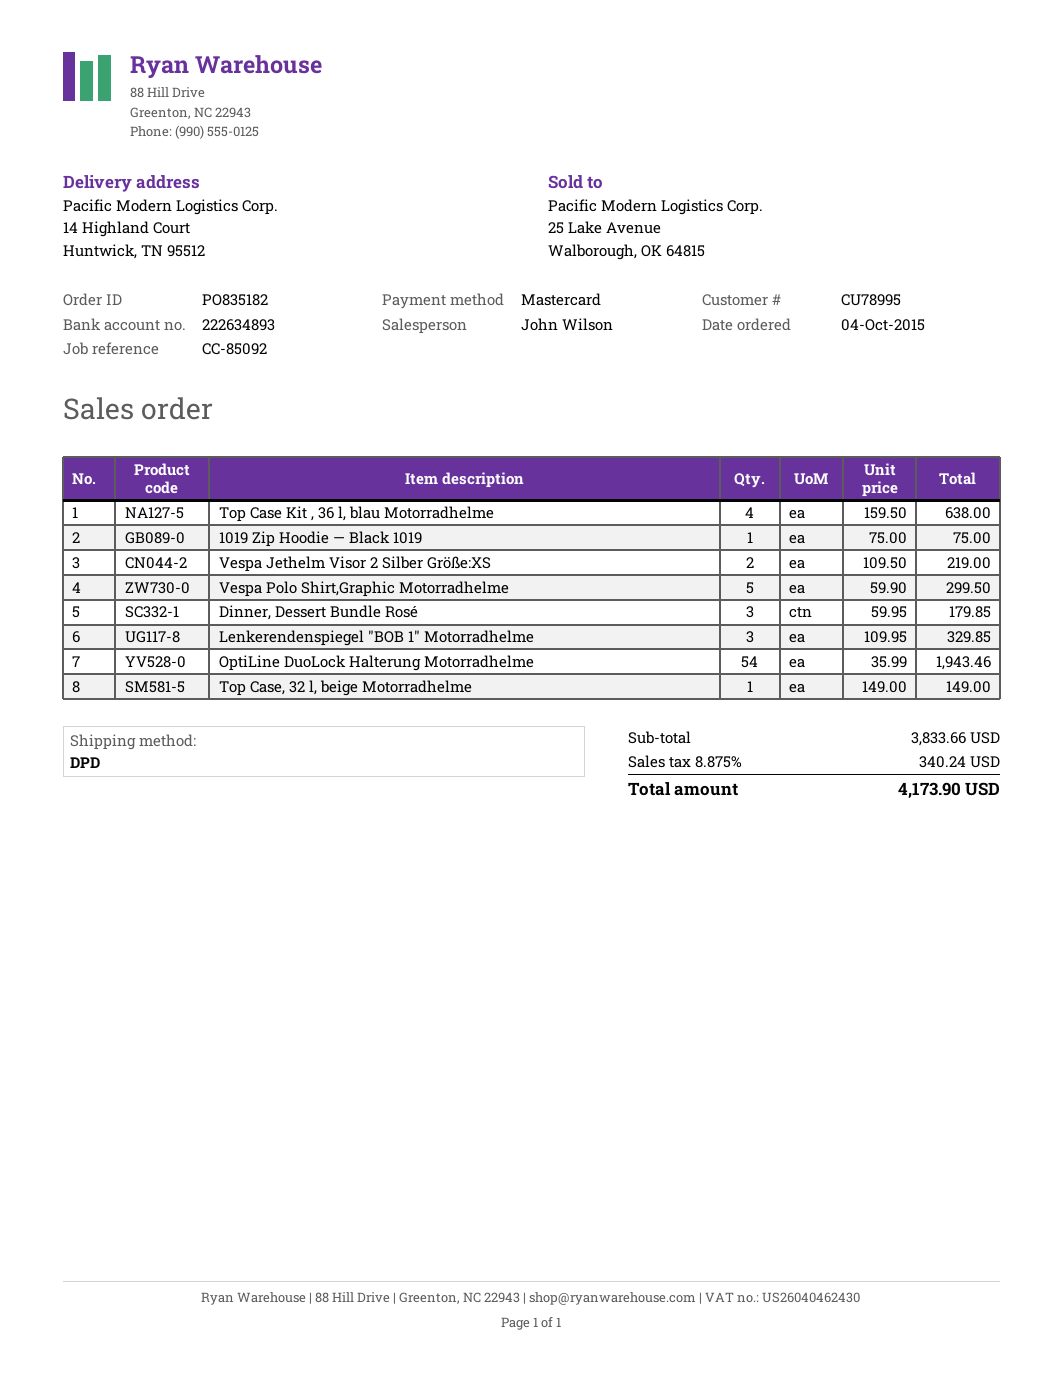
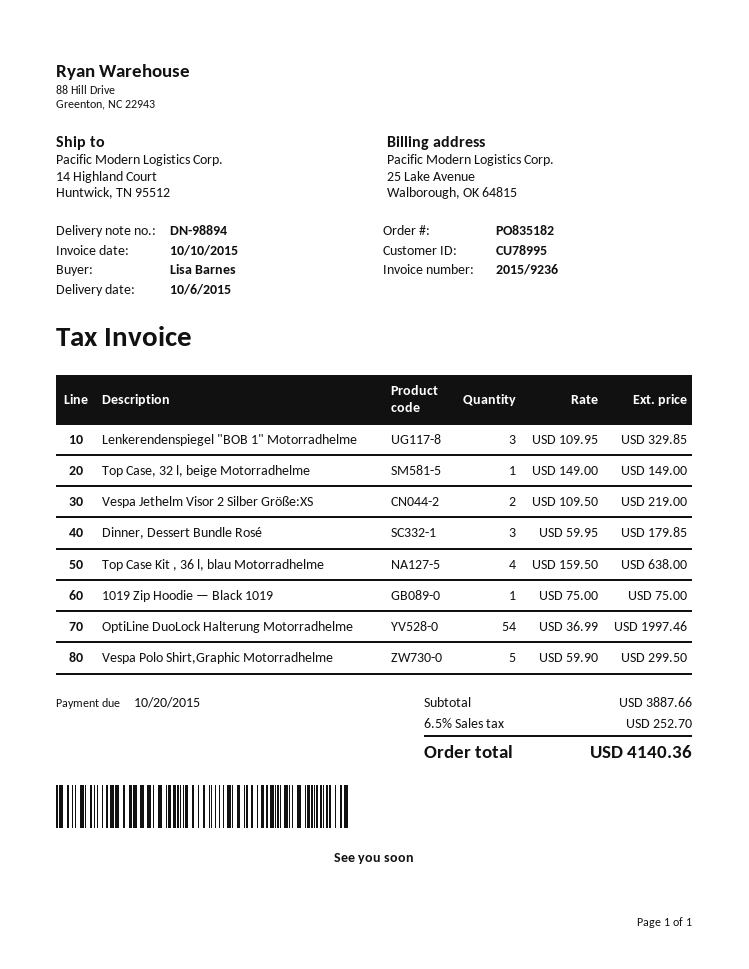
OptiLine DuoLock Halterung Motorradhelme: 54 x 35.99 = 1943.46 -> 54 x 36.99 = 1997.46
subtotal: 3833.66 -> 3887.66
tax: 8.875% = 340.24 -> 6.5% = 252.70
total: 4173.90 -> 4140.36

